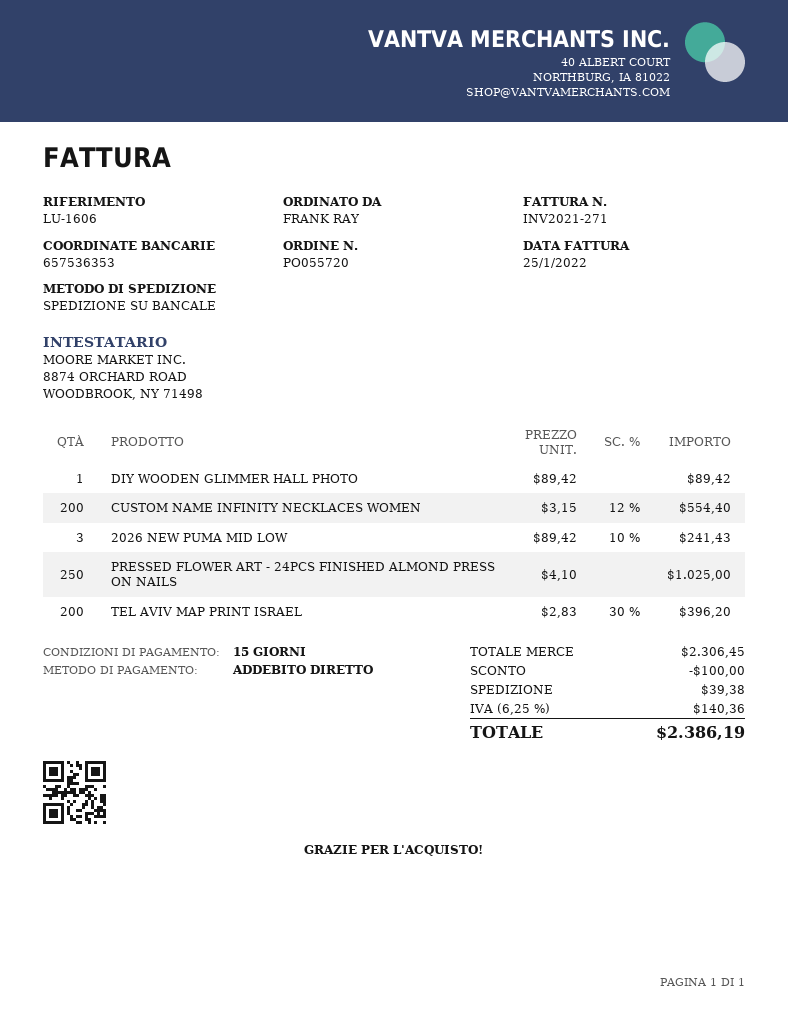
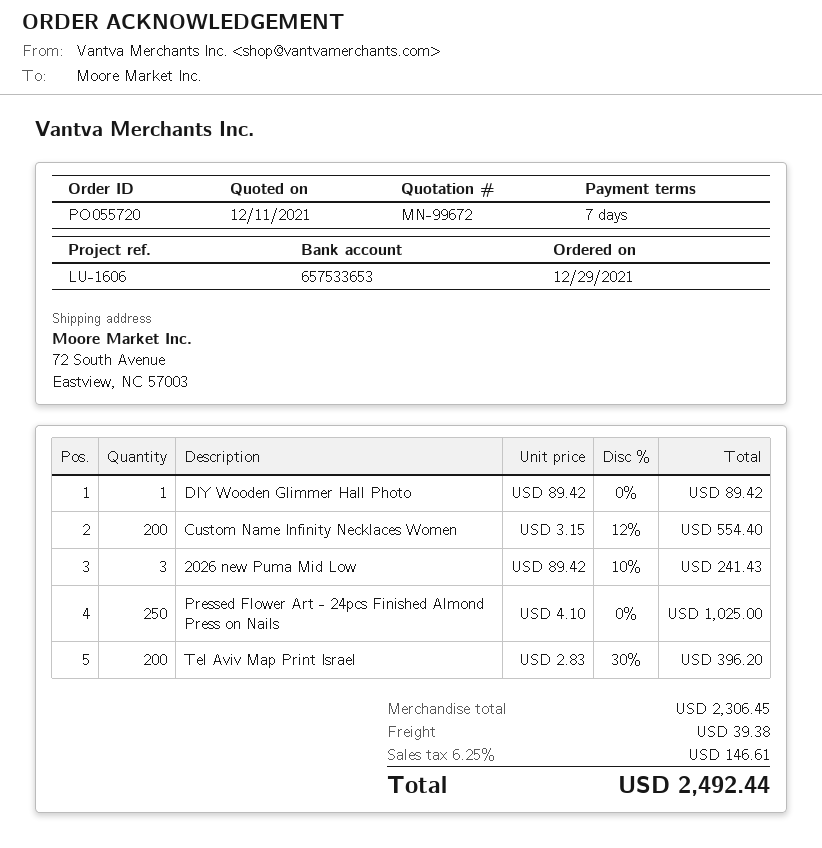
payment terms: 15 days -> 7 days
bank account: 657536353 -> 657533653
discount: 100.00 -> none
tax: 6.25% = 140.36 -> 6.25% = 146.61
total: 2386.19 -> 2492.44

